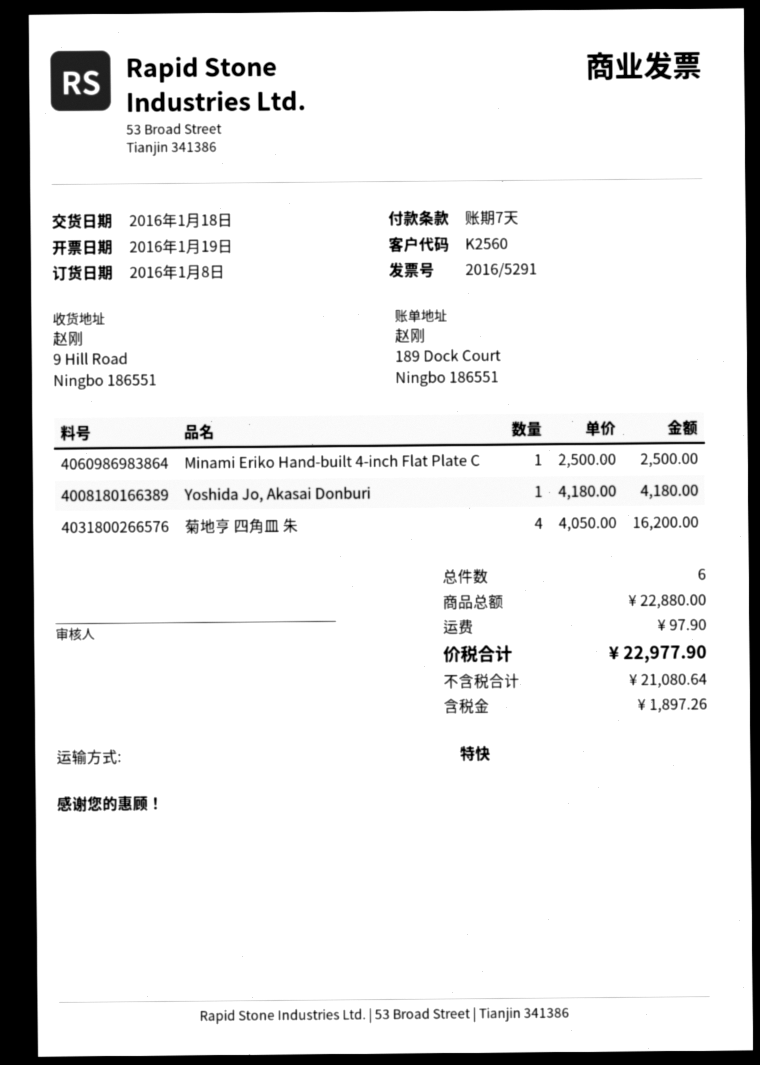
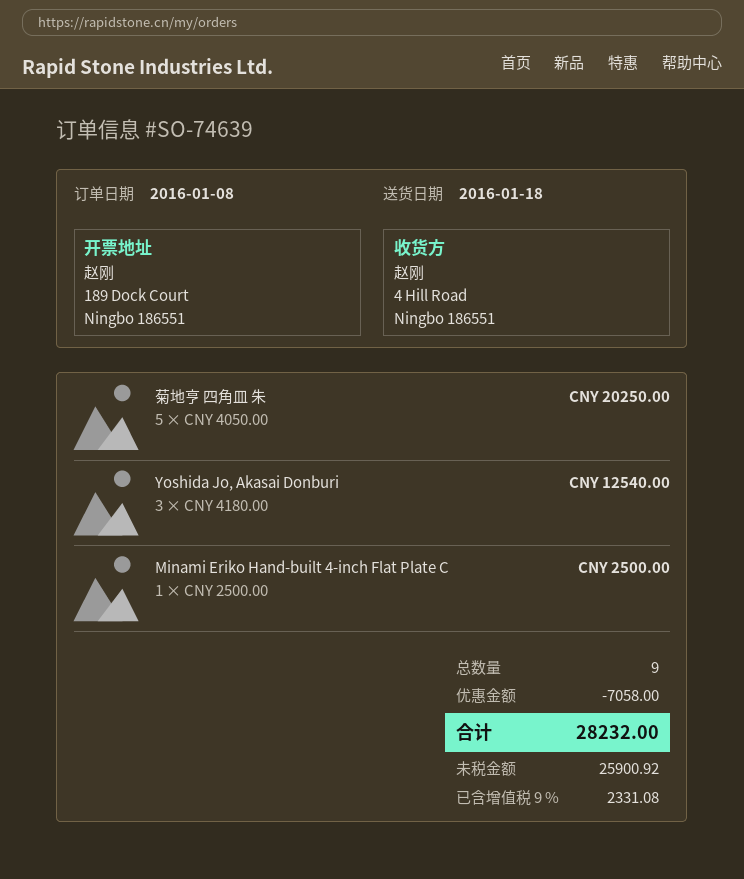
ship to: 9 Hill Road, Ningbo 186551 -> 4 Hill Road, Ningbo 186551
Yoshida Jo, Akasai Donburi: 1 x 4180.00 = 4180.00 -> 3 x 4180.00 = 12540.00
菊地亨 四角皿 朱: 4 x 4050.00 = 16200.00 -> 5 x 4050.00 = 20250.00
total quantity: 6 -> 9
discount: none -> 7058.00
shipping: 97.90 -> none
net: 21080.64 -> 25900.92
tax: 1897.26 -> 2331.08
total: 22977.90 -> 28232.00

